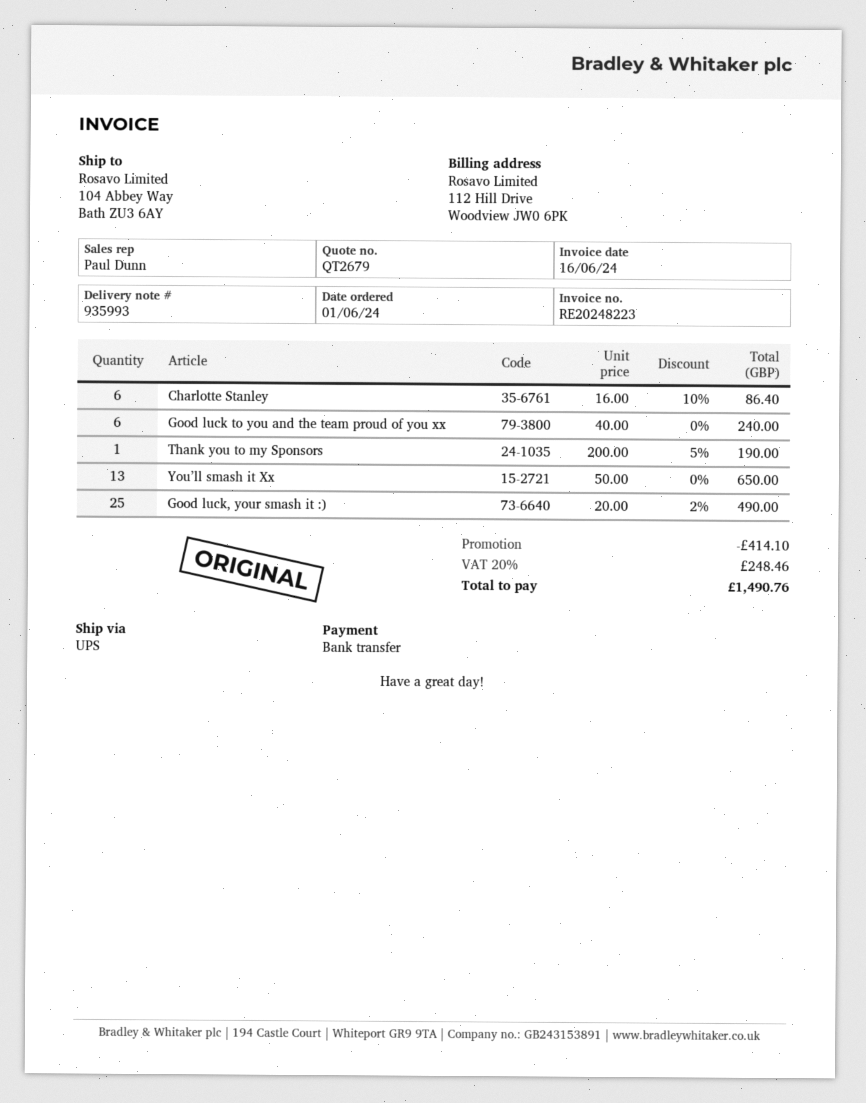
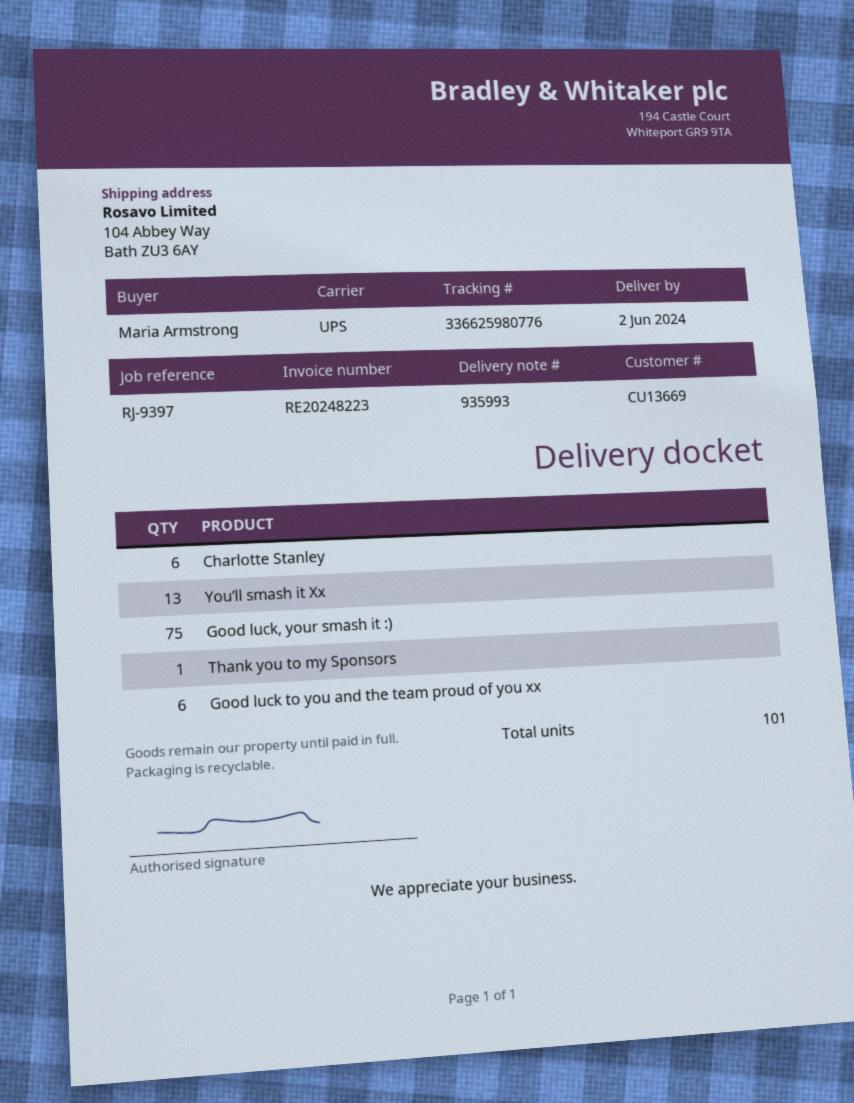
Good luck, your smash it :): 25 -> 75

